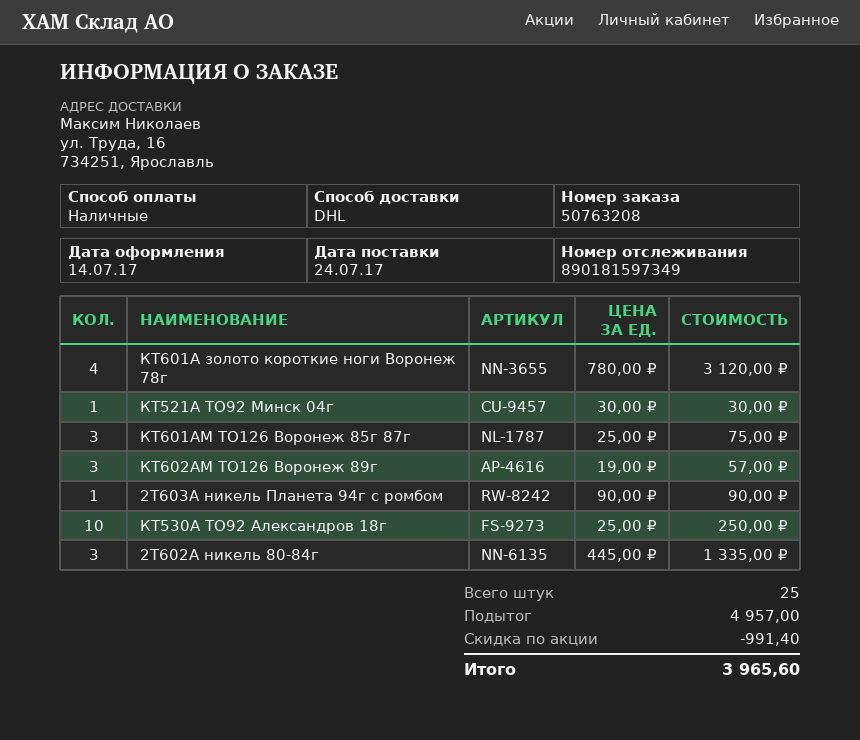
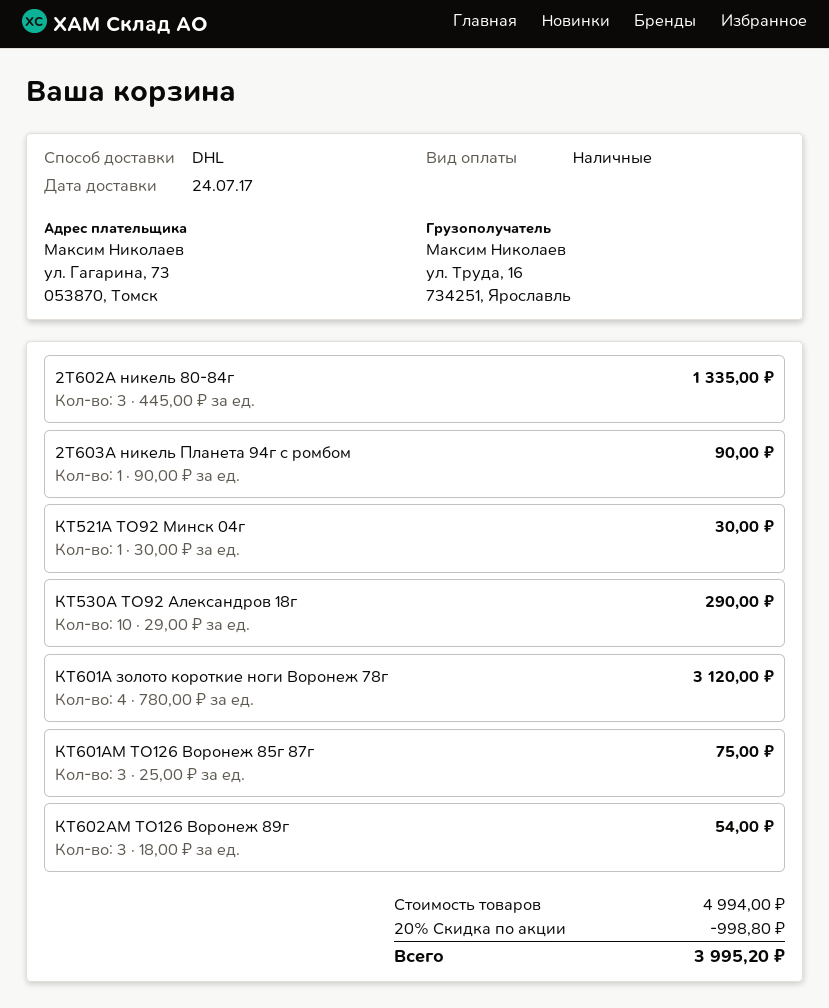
КТ602АМ TO126 Воронеж 89г: 3 x 19.00 = 57.00 -> 3 x 18.00 = 54.00
КТ530А TO92 Александров 18г: 10 x 25.00 = 250.00 -> 10 x 29.00 = 290.00
subtotal: 4957.00 -> 4994.00
discount: 991.40 -> 998.80
total: 3965.60 -> 3995.20

